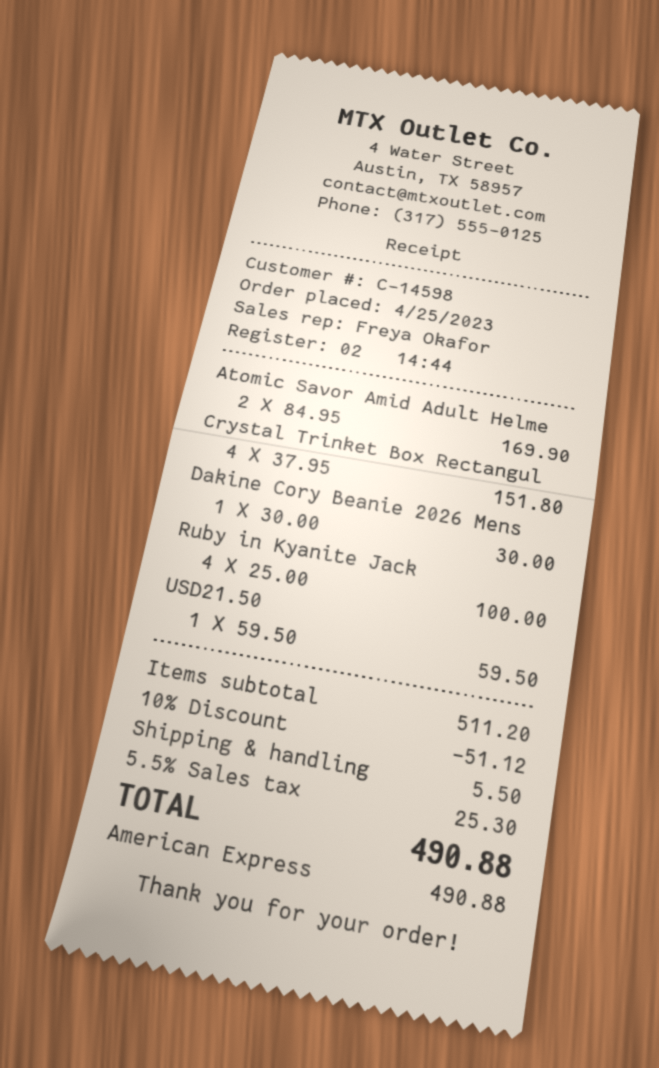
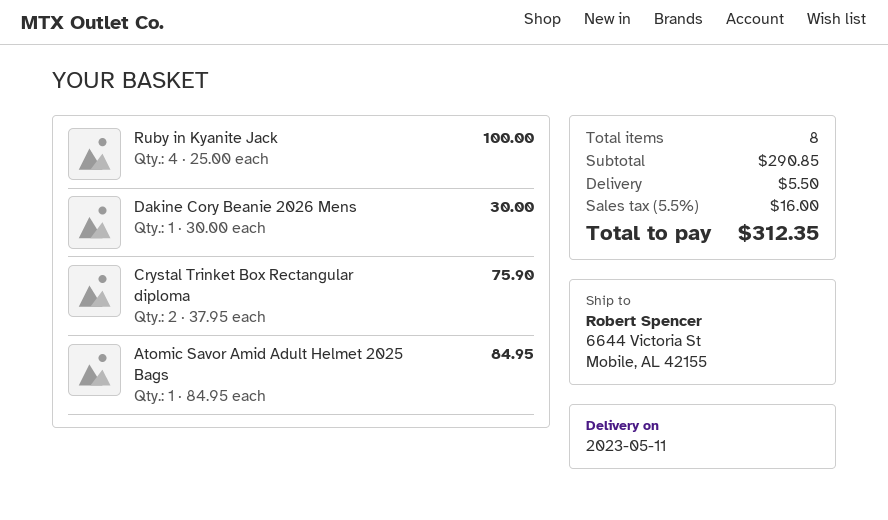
Atomic Savor Amid Adult Helme: 2 x 84.95 = 169.90 -> 1 x 84.95 = 84.95
Crystal Trinket Box Rectangul: 4 x 37.95 = 151.80 -> 2 x 37.95 = 75.90
USD21.50: 1 x 59.50 = 59.50 -> none
subtotal: 511.20 -> 290.85
discount: 10% = 51.12 -> none
tax: 5.5% = 25.30 -> 5.5% = 16.00
total: 490.88 -> 312.35

